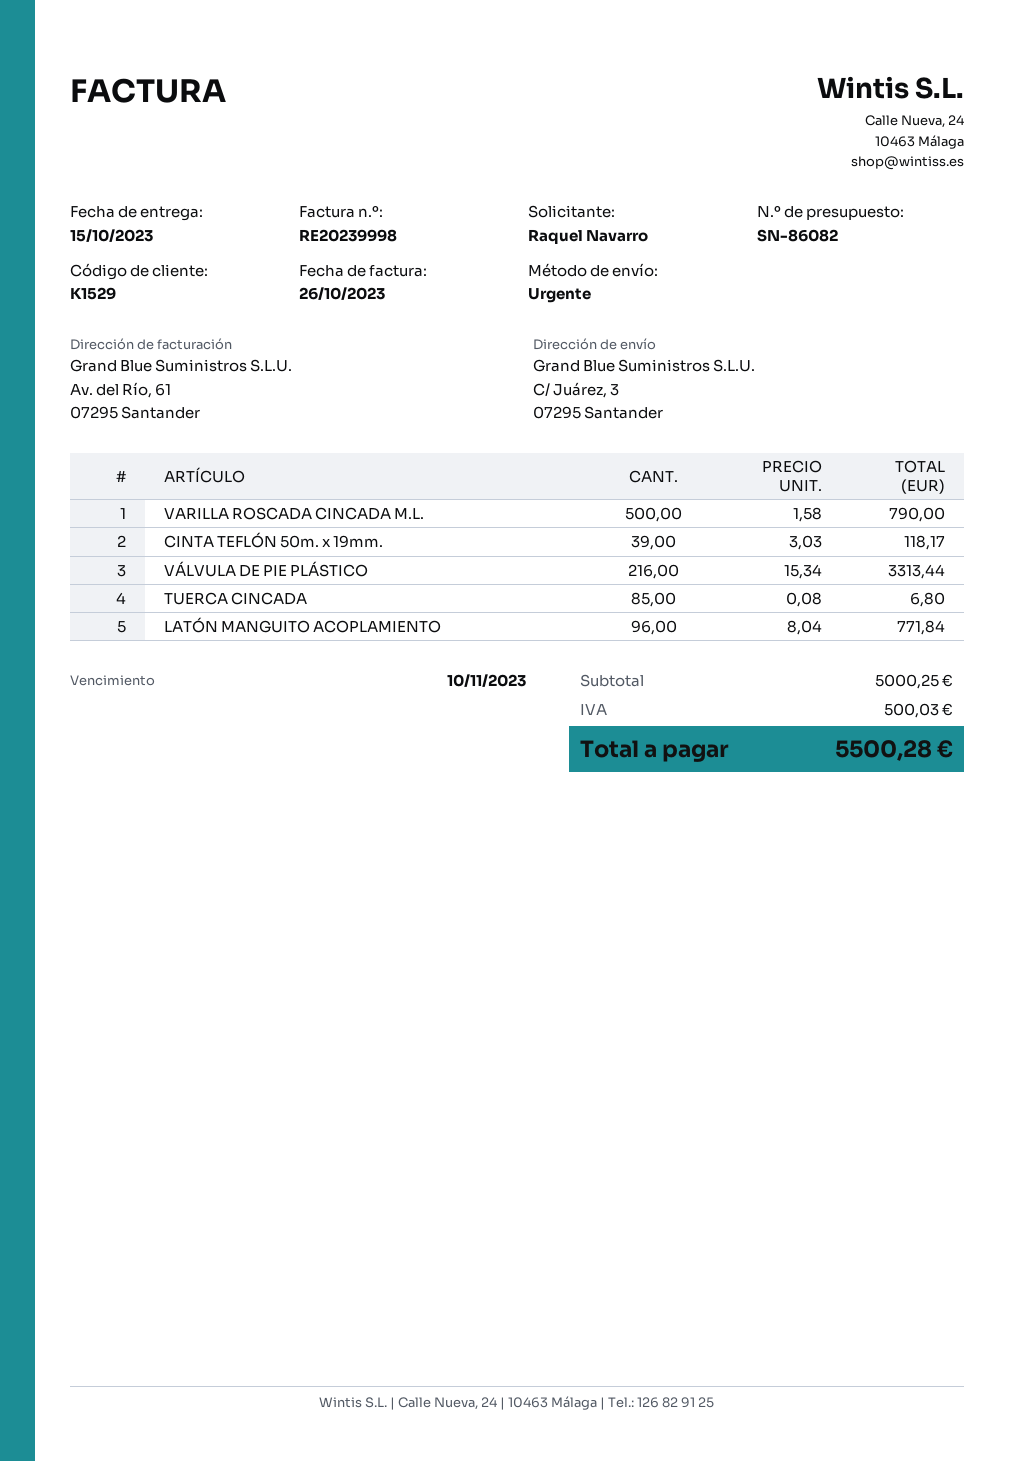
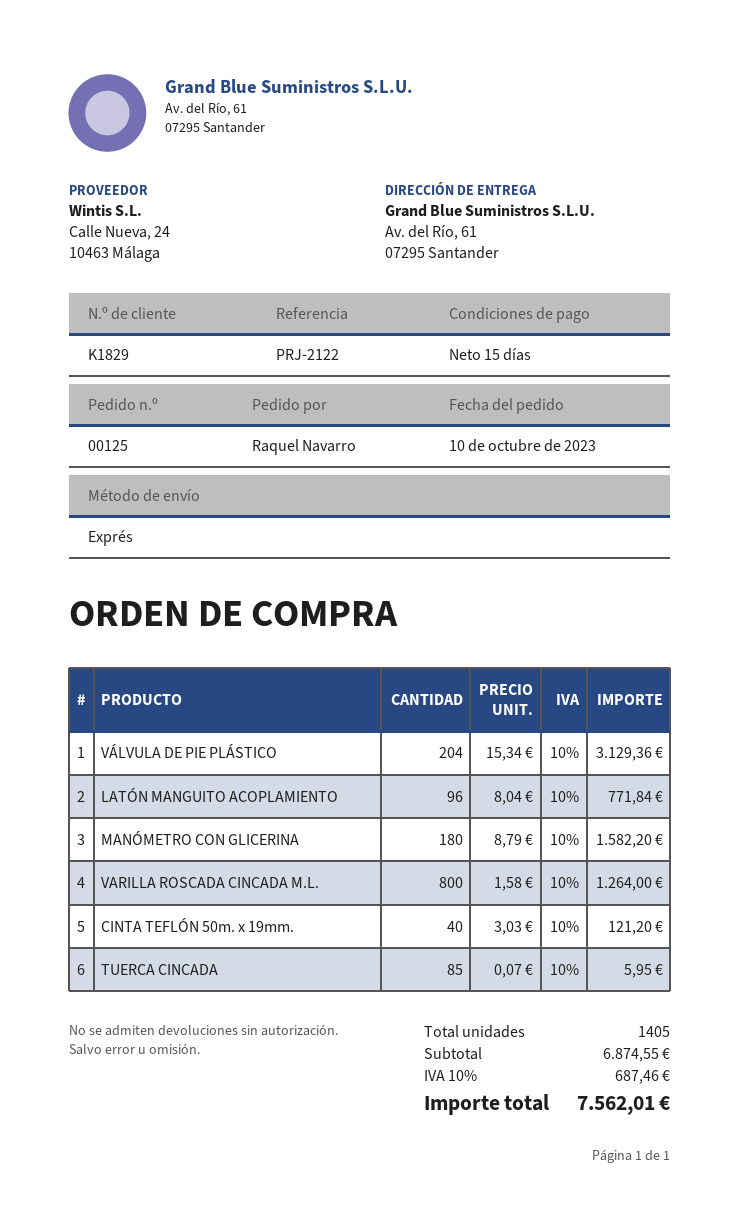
customer number: K1529 -> K1829
ship to: C/ Juárez, 3, 07295 Santander -> Av. del Río, 61, 07295 Santander
VARILLA ROSCADA CINCADA M.L.: 500 x 1.58 = 790.00 -> 800 x 1.58 = 1264.00
CINTA TEFLÓN 50m. x 19mm.: 39 x 3.03 = 118.17 -> 40 x 3.03 = 121.20
VÁLVULA DE PIE PLÁSTICO: 216 x 15.34 = 3313.44 -> 204 x 15.34 = 3129.36
TUERCA CINCADA: 85 x 0.08 = 6.80 -> 85 x 0.07 = 5.95
MANÓMETRO CON GLICERINA: none -> 180 x 8.79 = 1582.20
subtotal: 5000.25 -> 6874.55
tax: 500.03 -> 687.46
total: 5500.28 -> 7562.01

